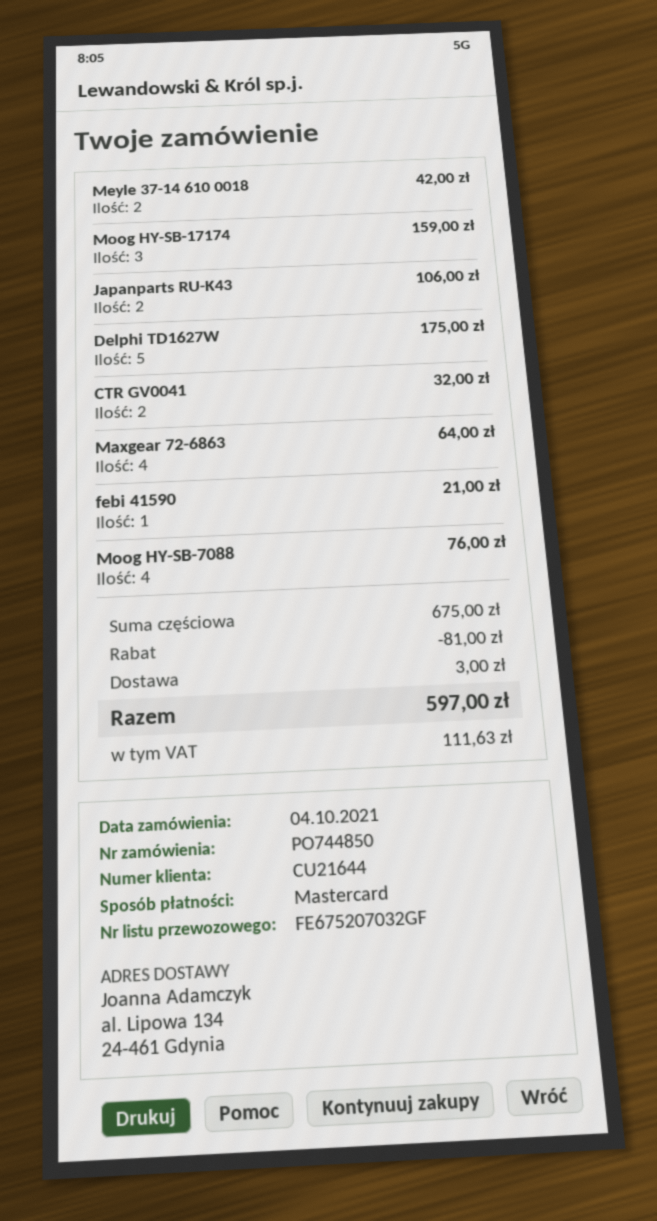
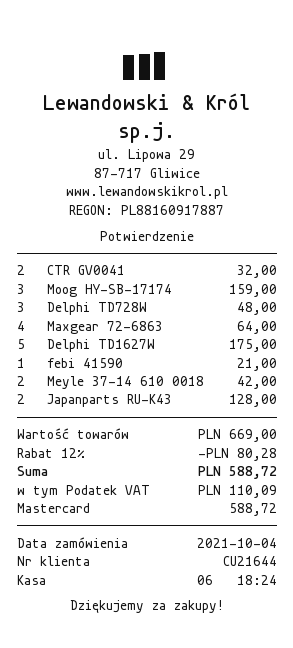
Japanparts RU-K43: 2 for 106.00 -> 2 for 128.00
Moog HY-SB-7088: 4 for 76.00 -> none
Delphi TD728W: none -> 3 for 48.00
subtotal: 675.00 -> 669.00
discount: 81.00 -> 80.28
shipping: 3.00 -> none
tax: 111.63 -> 110.09
total: 597.00 -> 588.72

